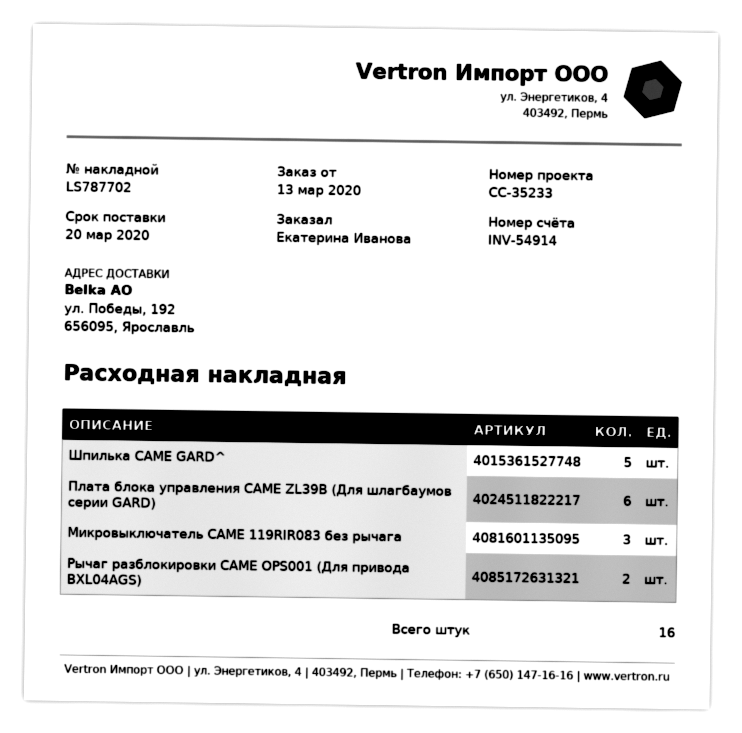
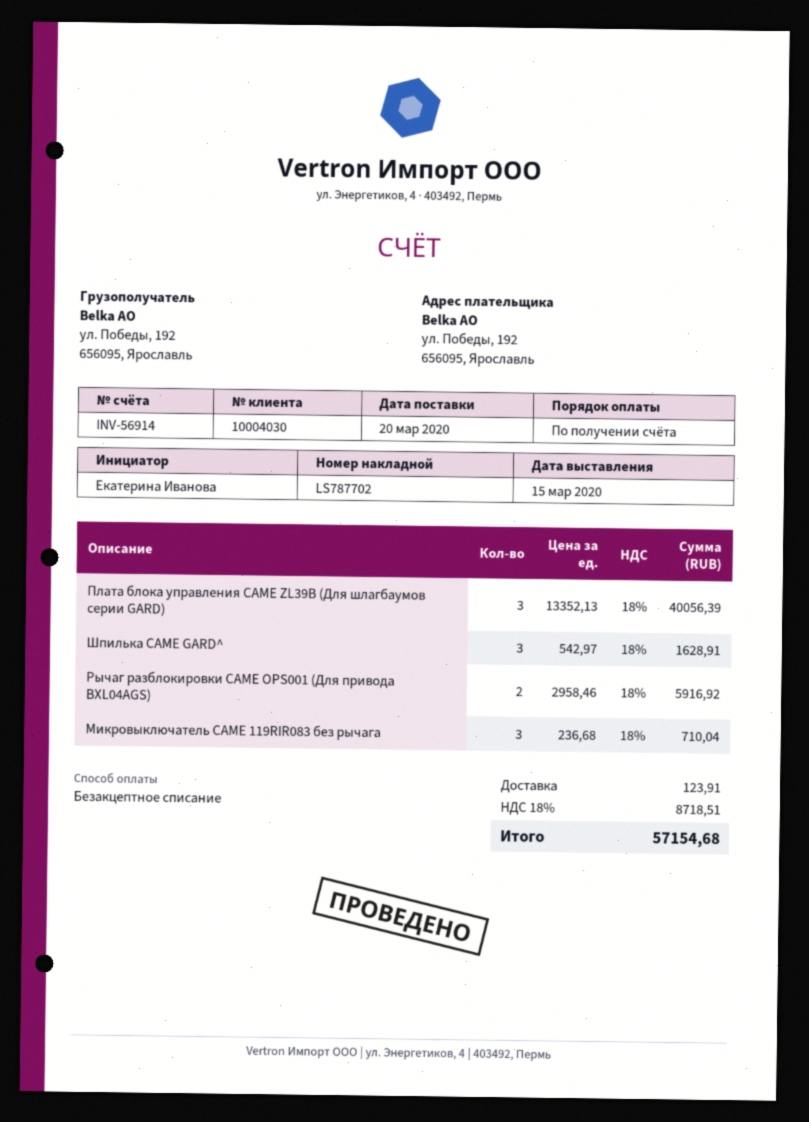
invoice number: INV-54914 -> INV-56914
Шпилька CAME GARD^: 5 -> 3
Плата блока управления CAME ZL39B (Для шлагбаумов серии GARD): 6 -> 3

